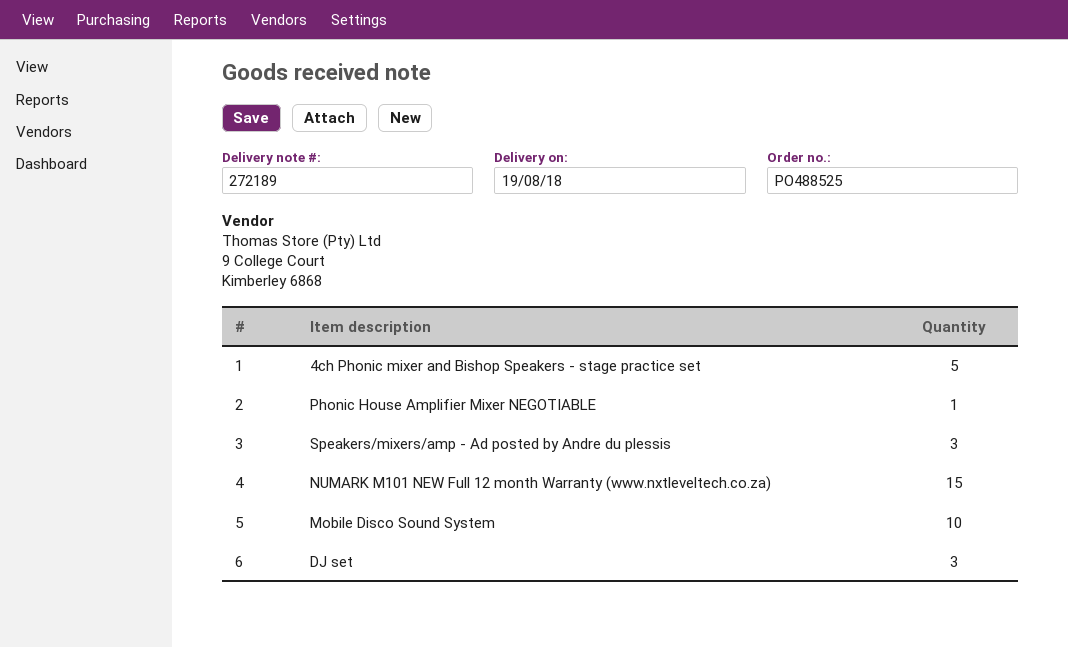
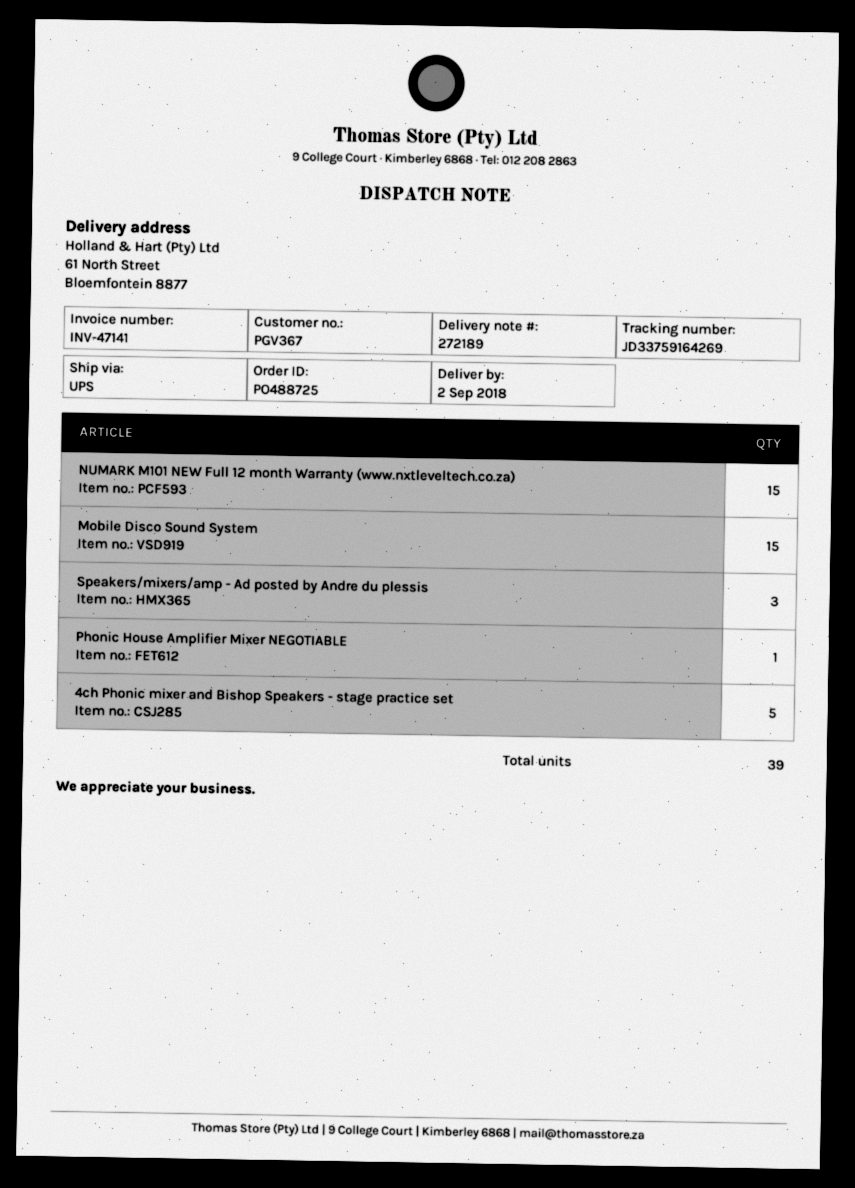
order number: PO488525 -> PO488725
delivery date: 2018-08-19 -> 2018-09-02
Mobile Disco Sound System: 10 -> 15
DJ set: 3 -> none

